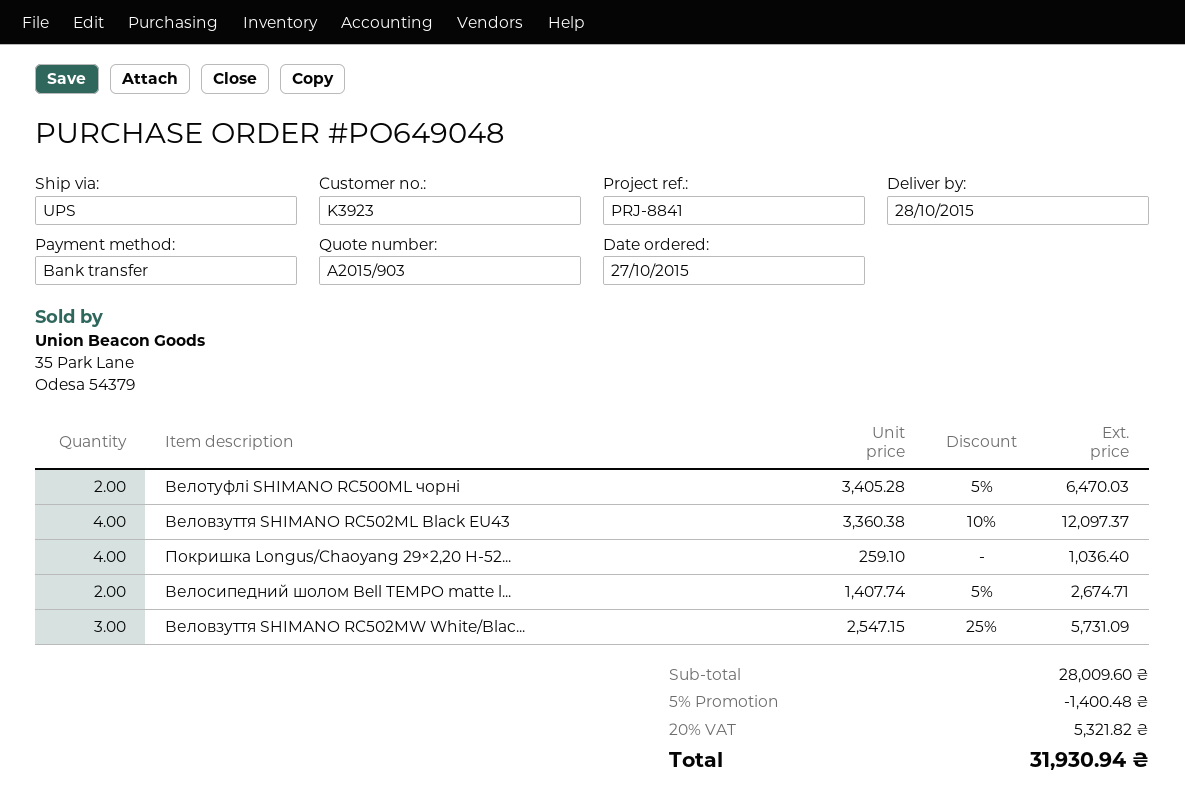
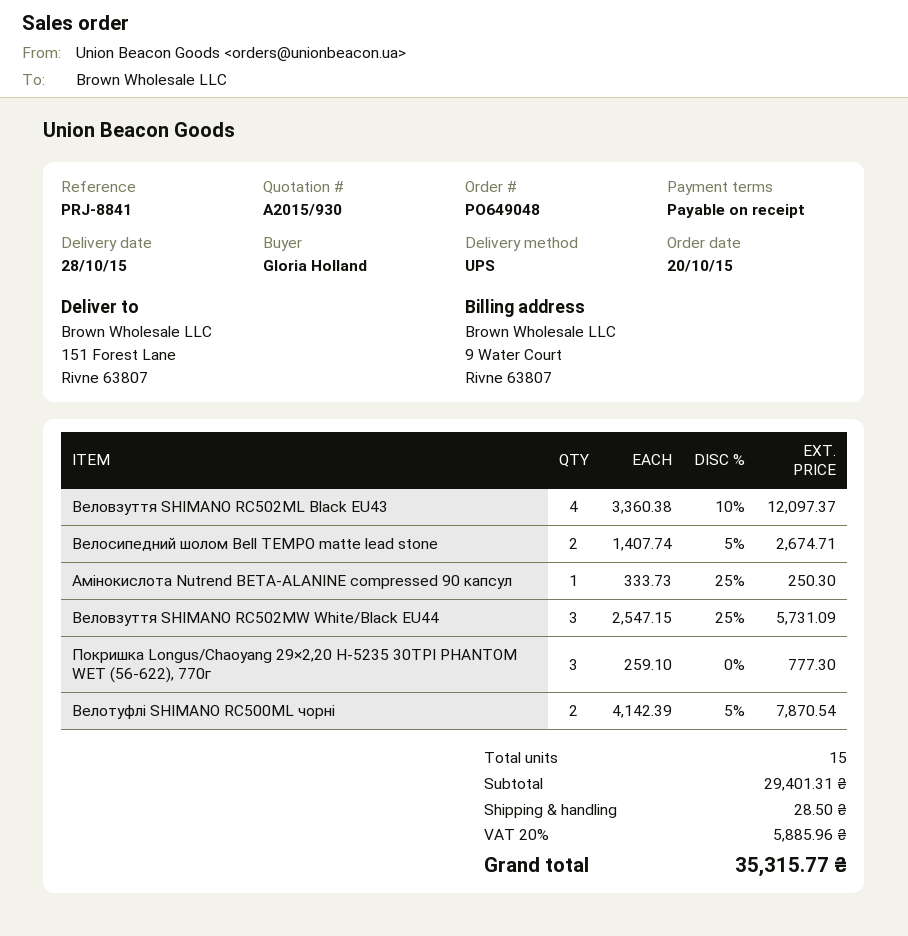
quote number: A2015/903 -> A2015/930
order date: 2015-10-27 -> 2015-10-20
Велотуфлі SHIMANO RC500ML чорні: 2 x 3405.28 - 5% = 6470.03 -> 2 x 4142.39 - 5% = 7870.54
Покришка Longus/Chaoyang 29×2,20 Н-52...: 4 x 259.10 = 1036.40 -> 3 x 259.10 = 777.30
Амінокислота Nutrend BETA-ALANINE compressеd 90 капсул: none -> 1 x 333.73 - 25% = 250.30
subtotal: 28009.60 -> 29401.31
discount: 5% = 1400.48 -> none
shipping: none -> 28.50
tax: 20% = 5321.82 -> 20% = 5885.96
total: 31930.94 -> 35315.77

